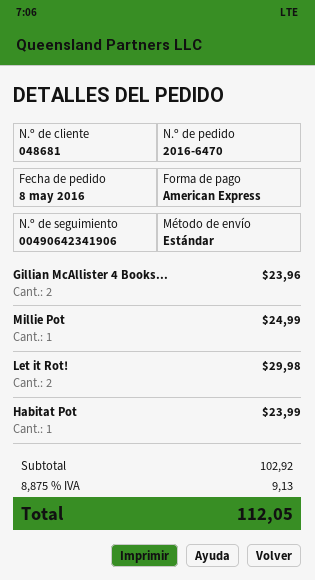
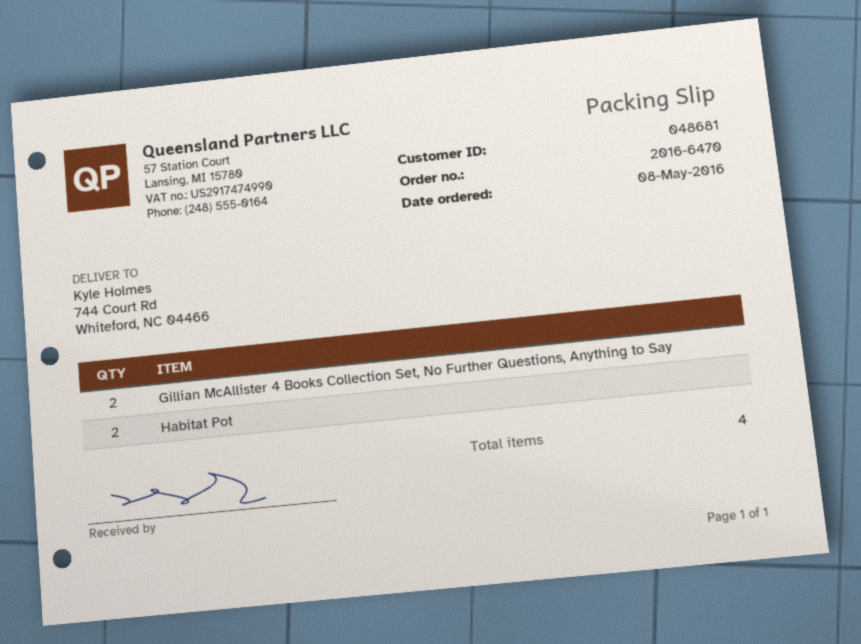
Millie Pot: 1 -> none
Let it Rot!: 2 -> none
Habitat Pot: 1 -> 2

